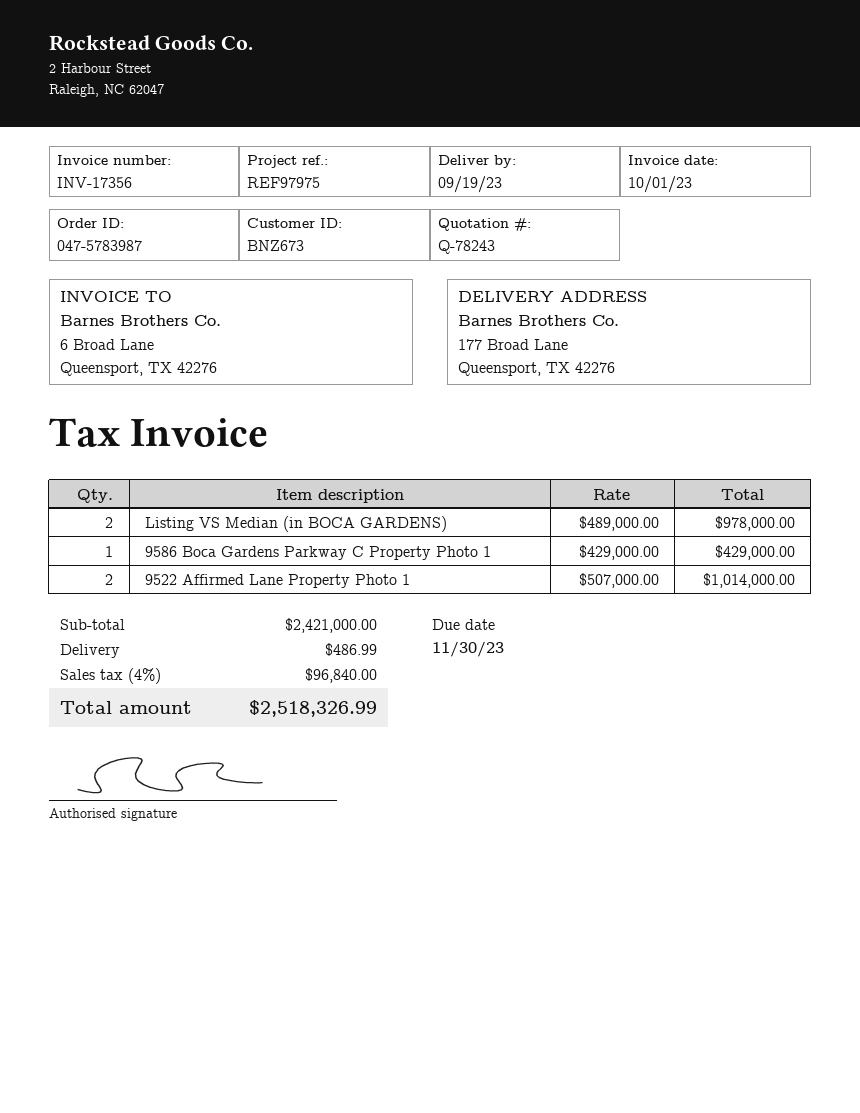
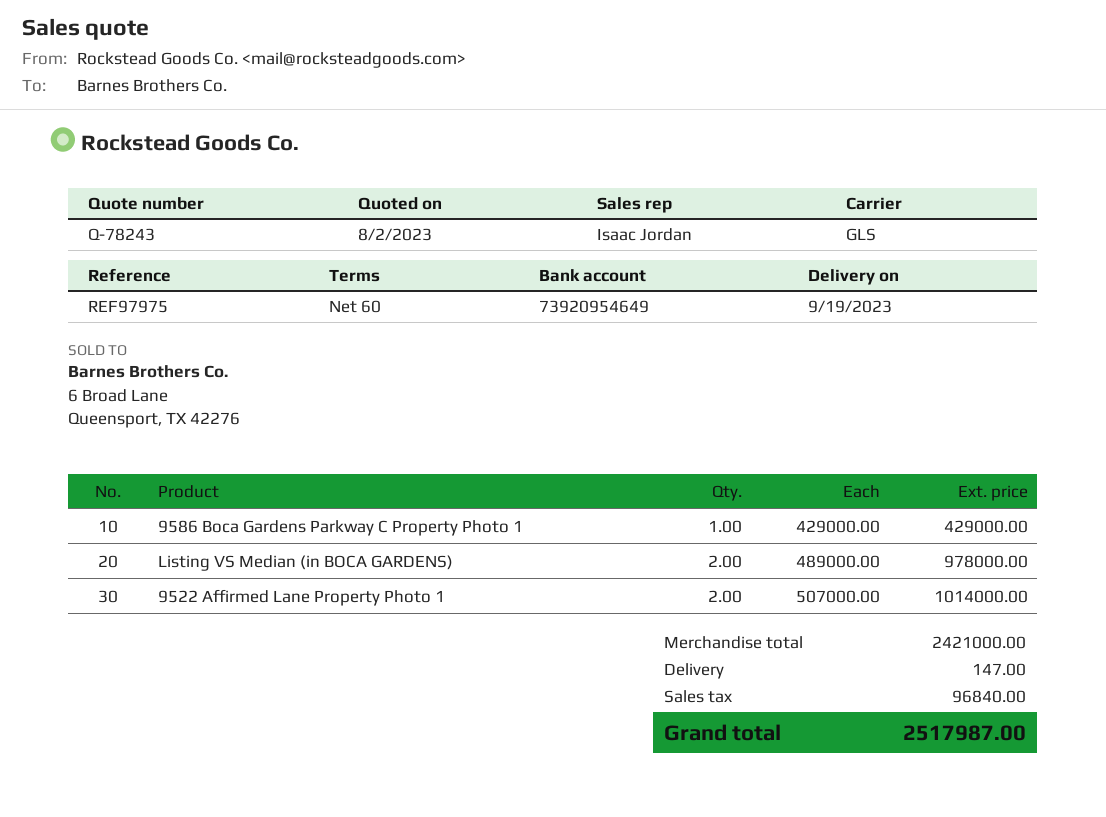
shipping: 486.99 -> 147.00
total: 2518326.99 -> 2517987.00

